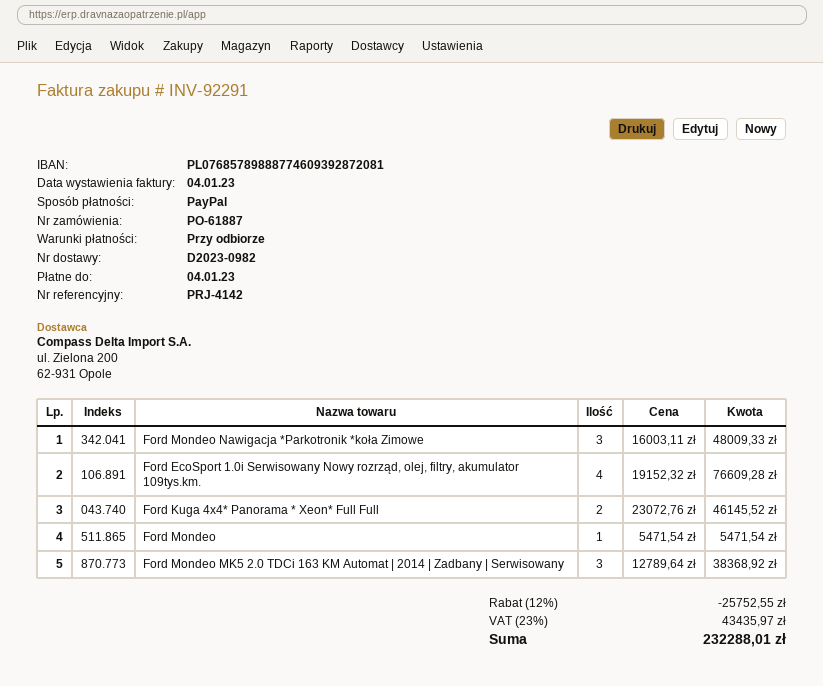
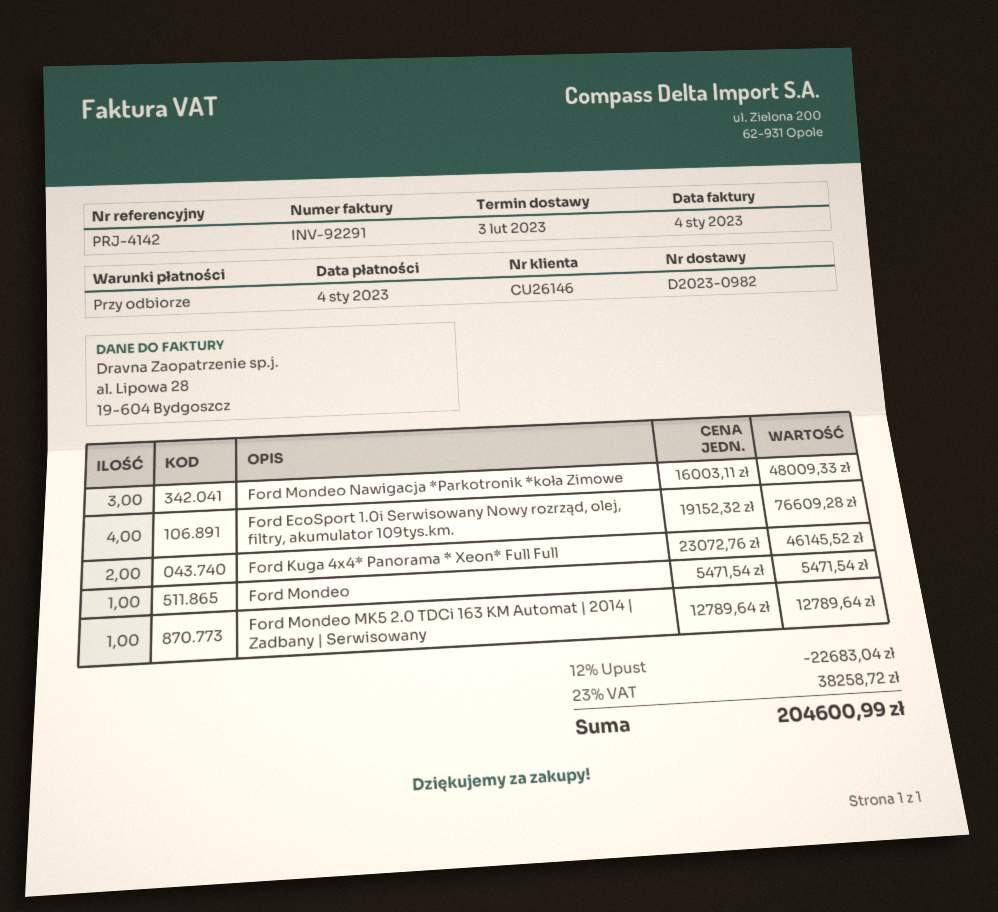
Ford Mondeo MK5 2.0 TDCi 163 KM Automat | 2014 | Zadbany | Serwisowany: 3 x 12789.64 = 38368.92 -> 1 x 12789.64 = 12789.64
discount: 12% = 25752.55 -> 12% = 22683.04
tax: 23% = 43435.97 -> 23% = 38258.72
total: 232288.01 -> 204600.99

